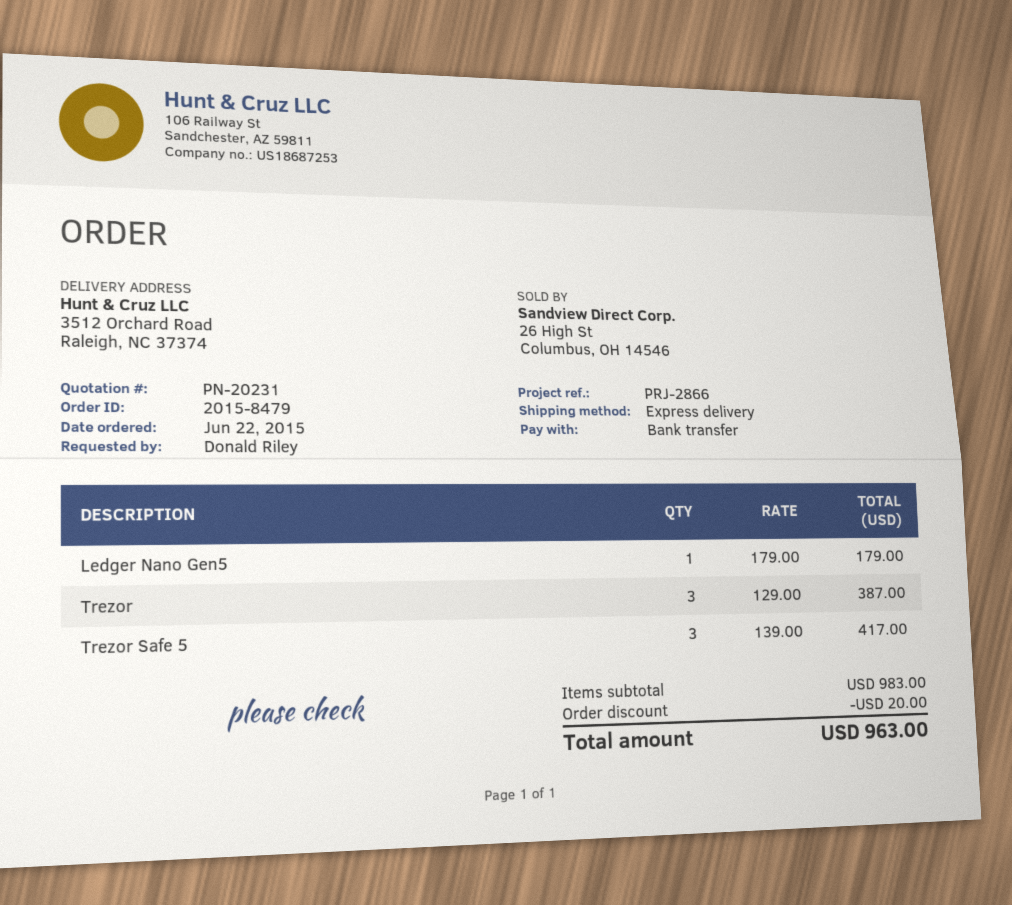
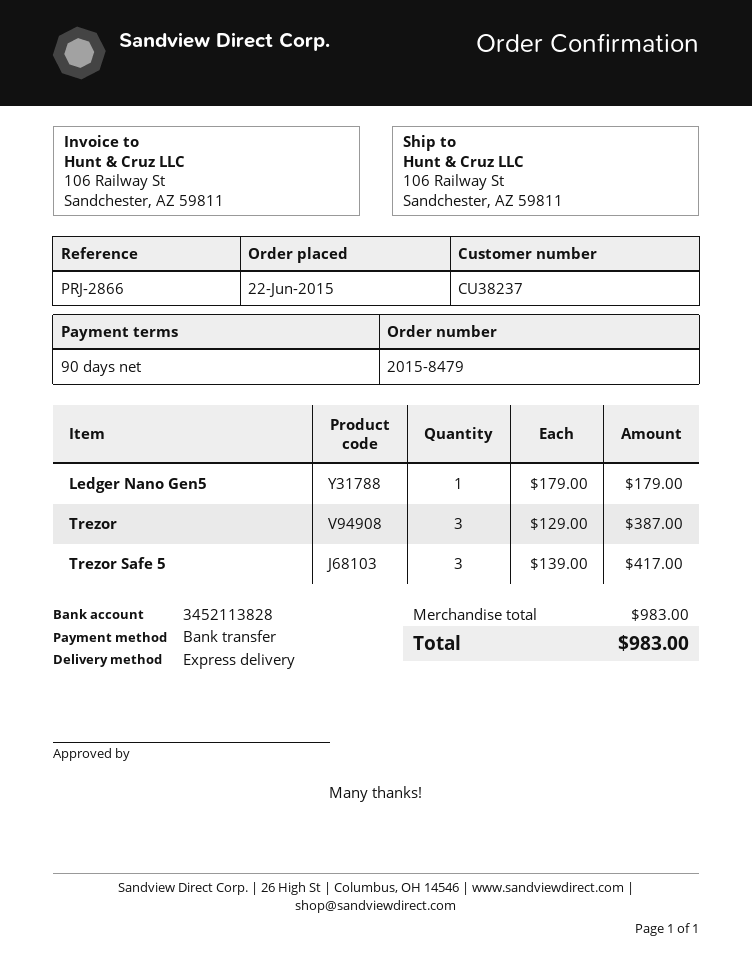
ship to: 3512 Orchard Road, Raleigh, NC 37374 -> 106 Railway St, Sandchester, AZ 59811
discount: 20.00 -> none
total: 963.00 -> 983.00

